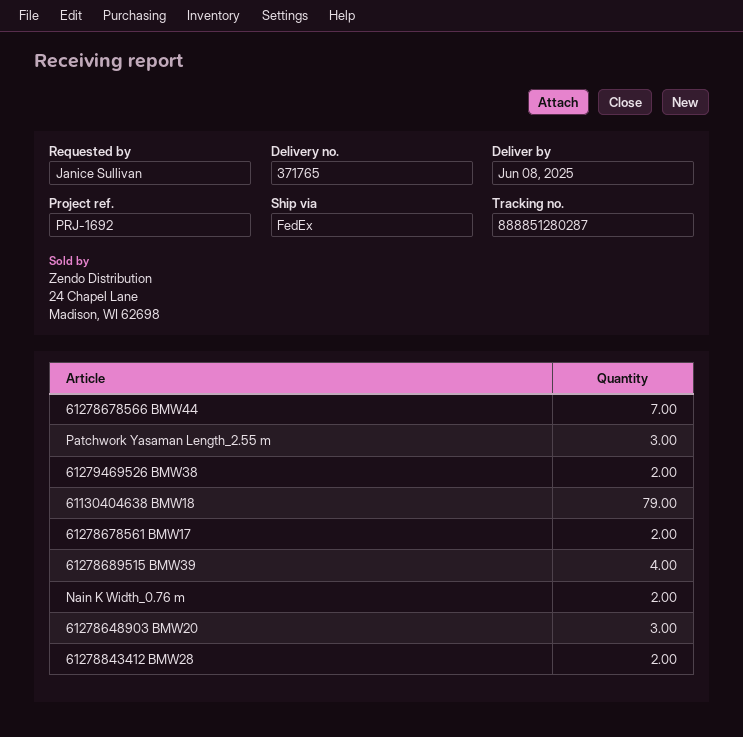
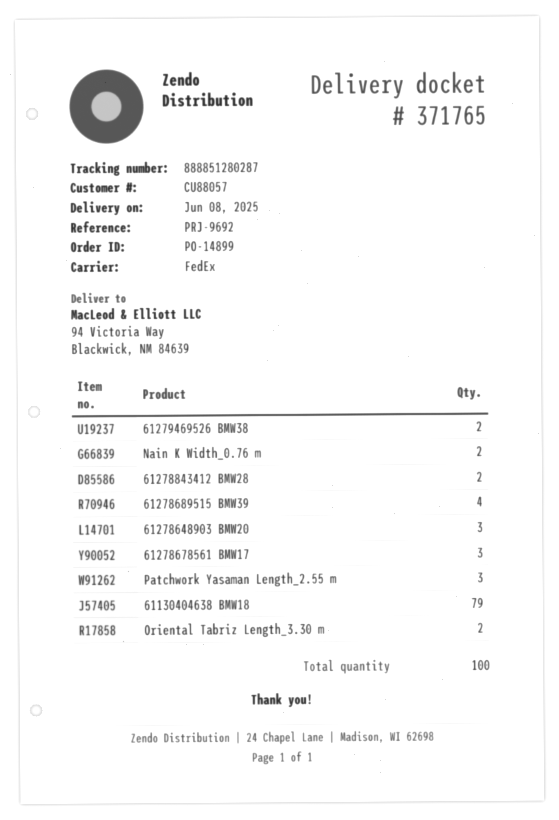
reference: PRJ-1692 -> PRJ-9692
61278678566 BMW44: 7 -> none
61278678561 BMW17: 2 -> 3
Oriental Tabriz Length_3.30 m: none -> 2

